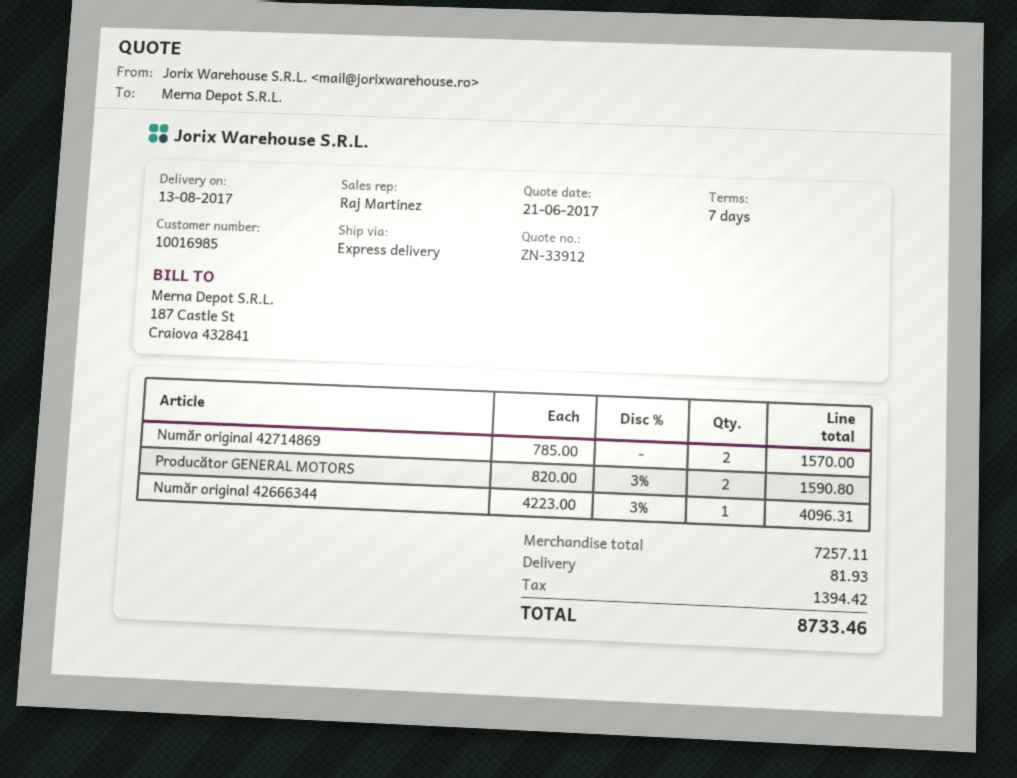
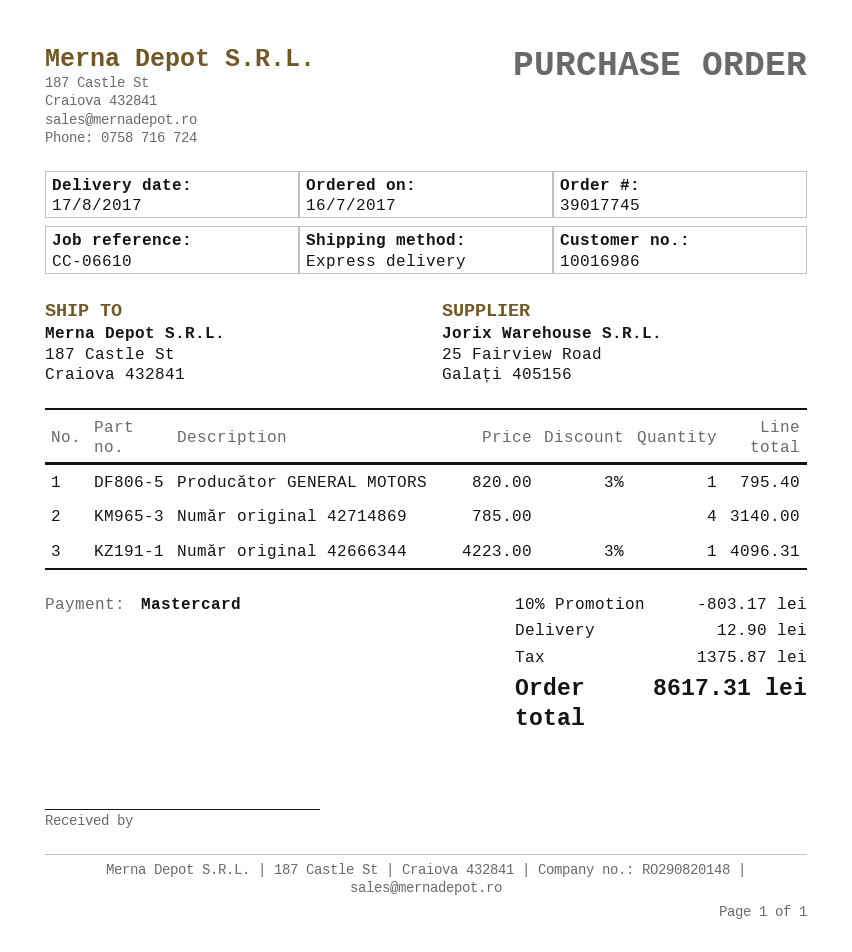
delivery date: 2017-08-13 -> 2017-08-17
customer number: 10016985 -> 10016986
Număr original 42714869: 2 x 785.00 = 1570.00 -> 4 x 785.00 = 3140.00
Producător GENERAL MOTORS: 2 x 820.00 - 3% = 1590.80 -> 1 x 820.00 - 3% = 795.40
discount: none -> 10% = 803.17
shipping: 81.93 -> 12.90
tax: 1394.42 -> 1375.87
total: 8733.46 -> 8617.31

